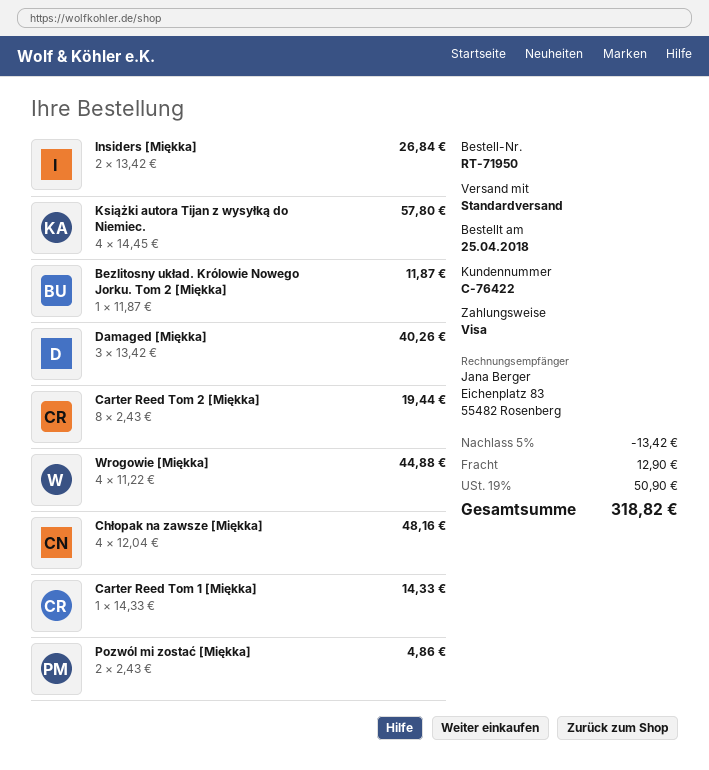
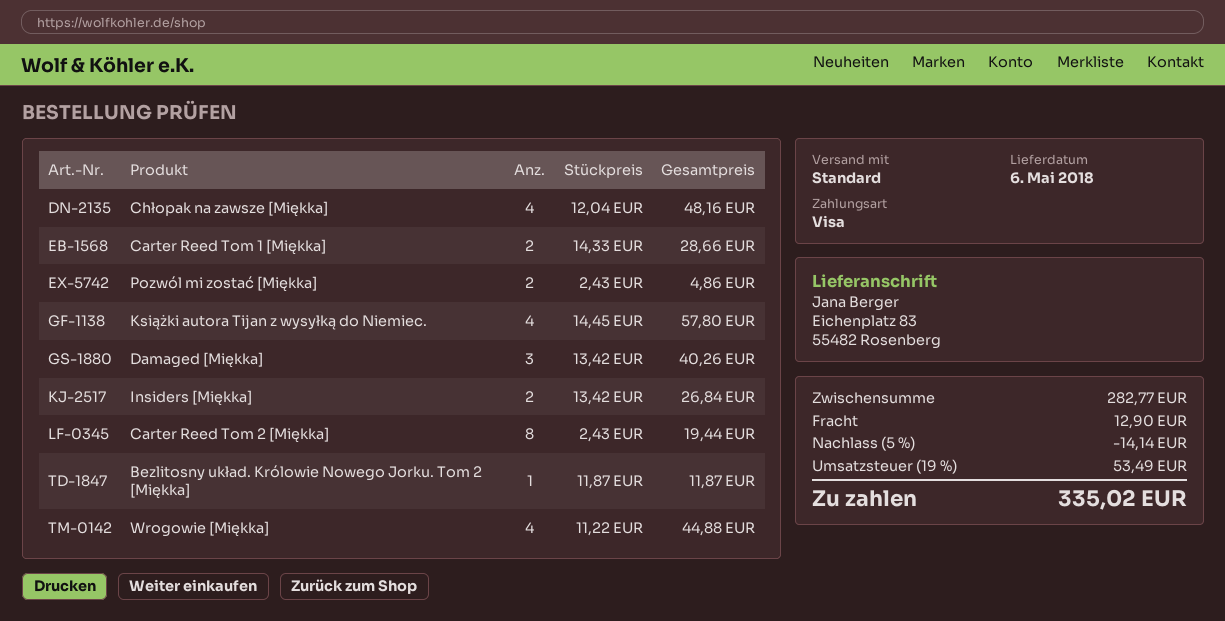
Carter Reed Tom 1 [Miękka]: 1 x 14.33 = 14.33 -> 2 x 14.33 = 28.66
discount: 5% = 13.42 -> 5% = 14.14
tax: 19% = 50.90 -> 19% = 53.49
total: 318.82 -> 335.02

